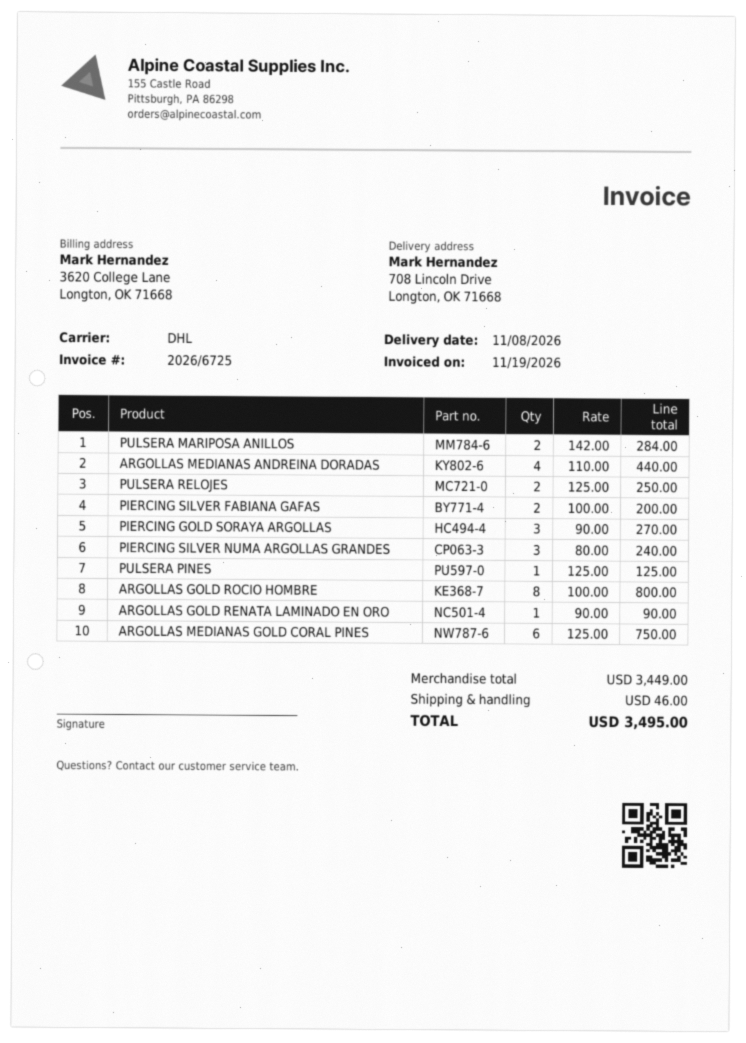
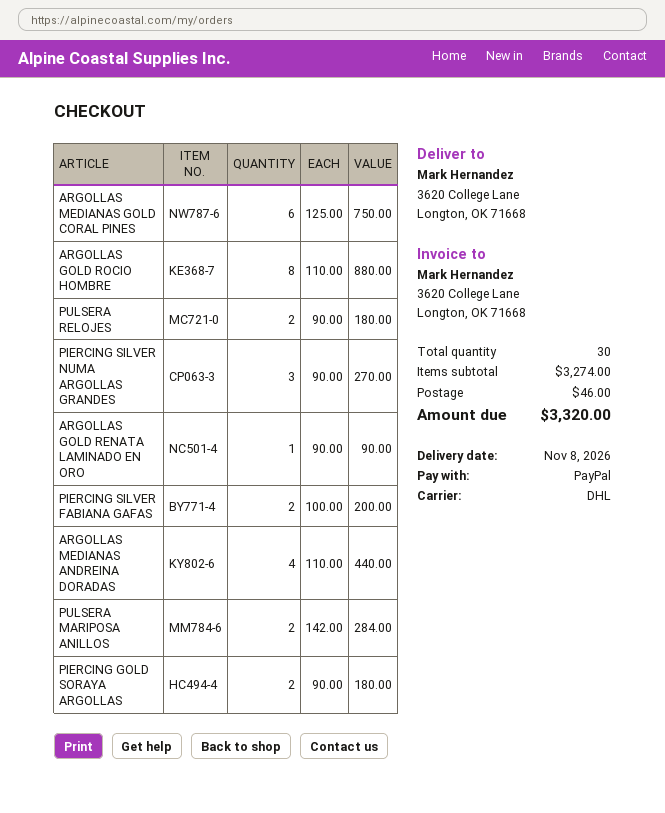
ship to: 708 Lincoln Drive, Longton, OK 71668 -> 3620 College Lane, Longton, OK 71668
PULSERA RELOJES: 2 x 125.00 = 250.00 -> 2 x 90.00 = 180.00
PIERCING GOLD SORAYA ARGOLLAS: 3 x 90.00 = 270.00 -> 2 x 90.00 = 180.00
PIERCING SILVER NUMA ARGOLLAS GRANDES: 3 x 80.00 = 240.00 -> 3 x 90.00 = 270.00
PULSERA PINES: 1 x 125.00 = 125.00 -> none
ARGOLLAS GOLD ROCIO HOMBRE: 8 x 100.00 = 800.00 -> 8 x 110.00 = 880.00
subtotal: 3449.00 -> 3274.00
total: 3495.00 -> 3320.00

